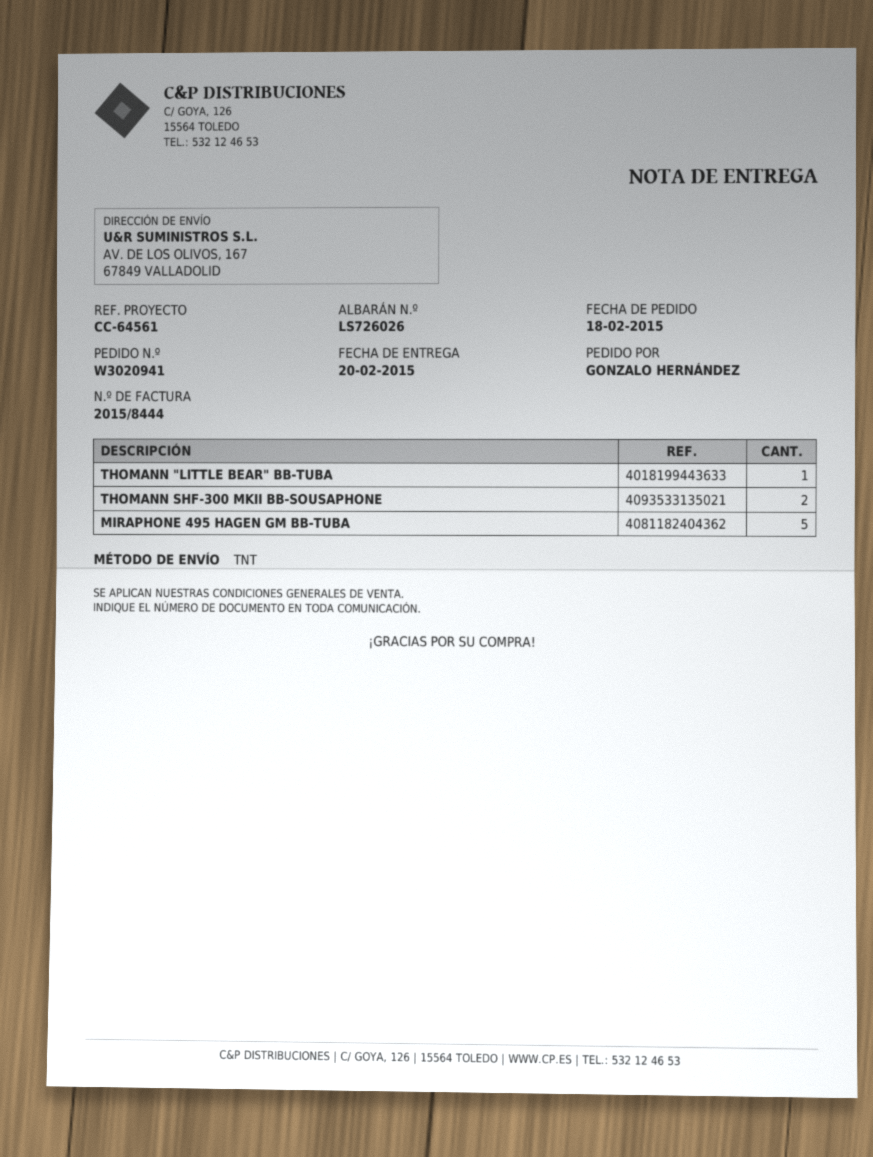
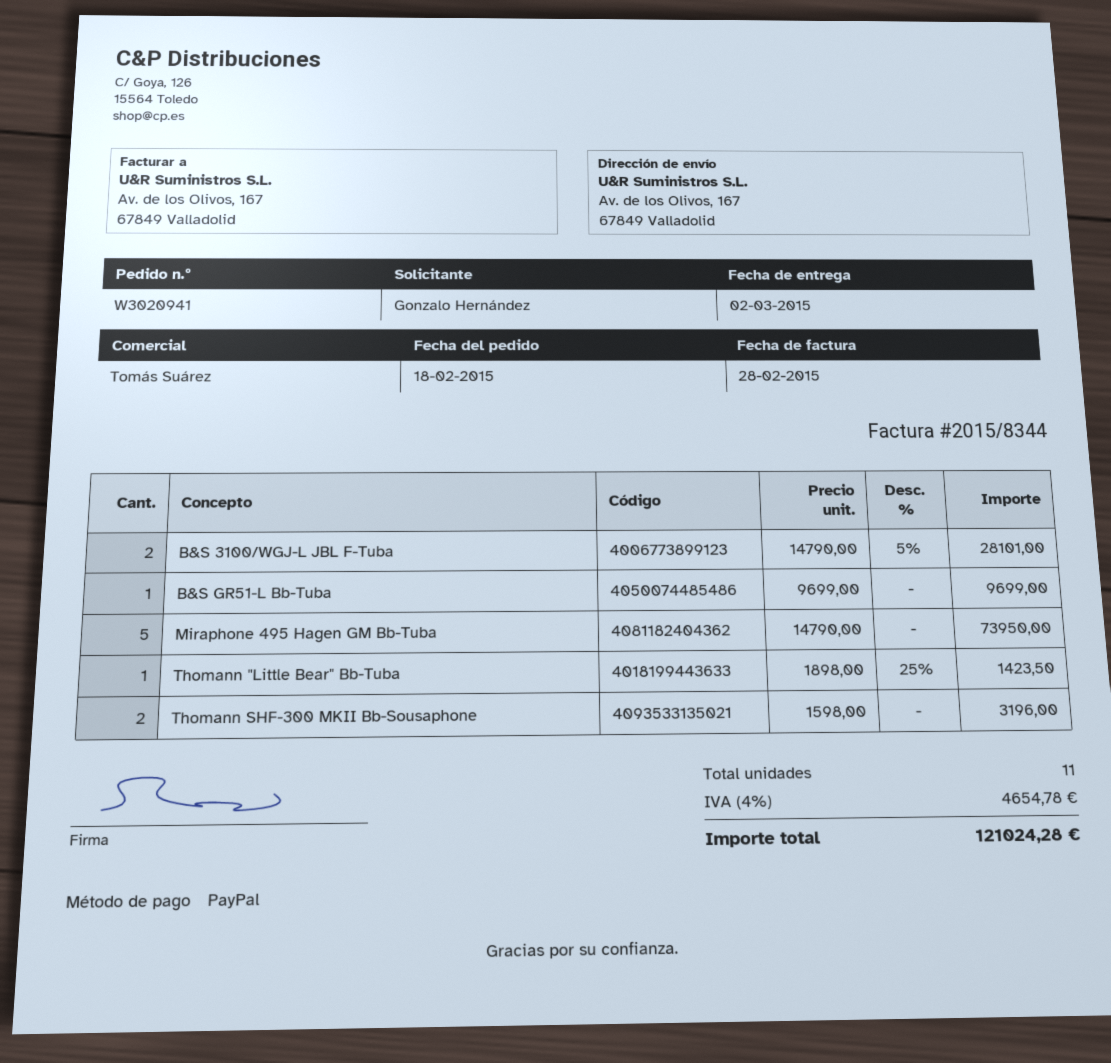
delivery date: 2015-02-20 -> 2015-03-02
invoice number: 2015/8444 -> 2015/8344
B&S 3100/WGJ-L JBL F-Tuba: none -> 2
B&S GR51-L Bb-Tuba: none -> 1

